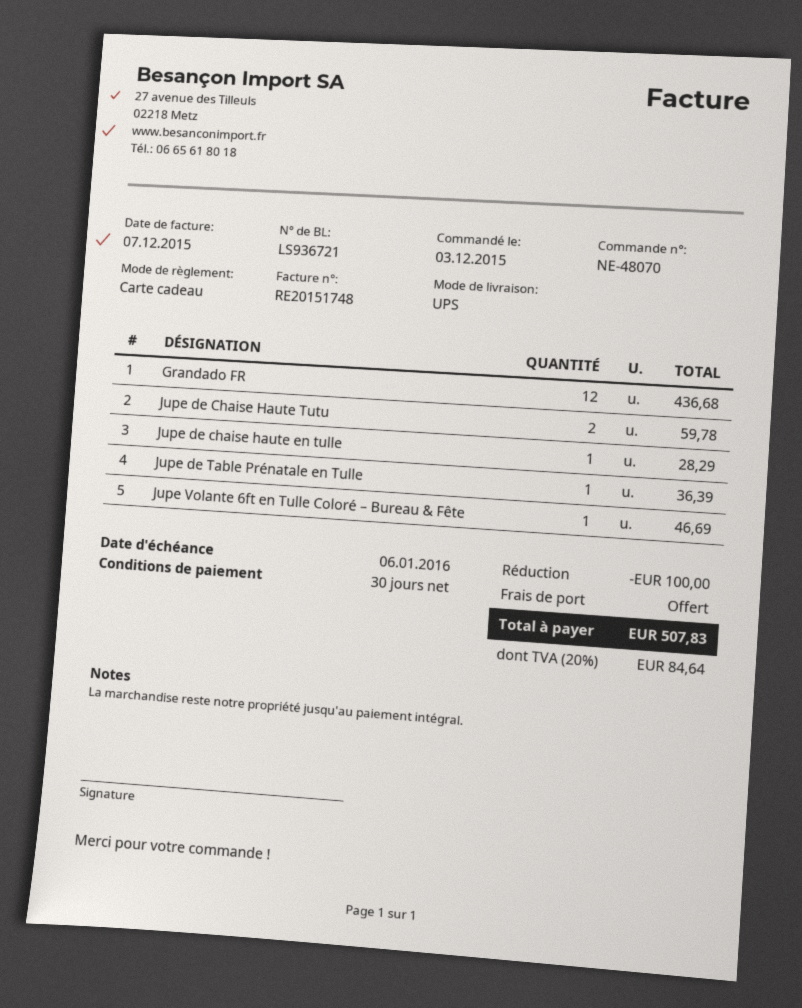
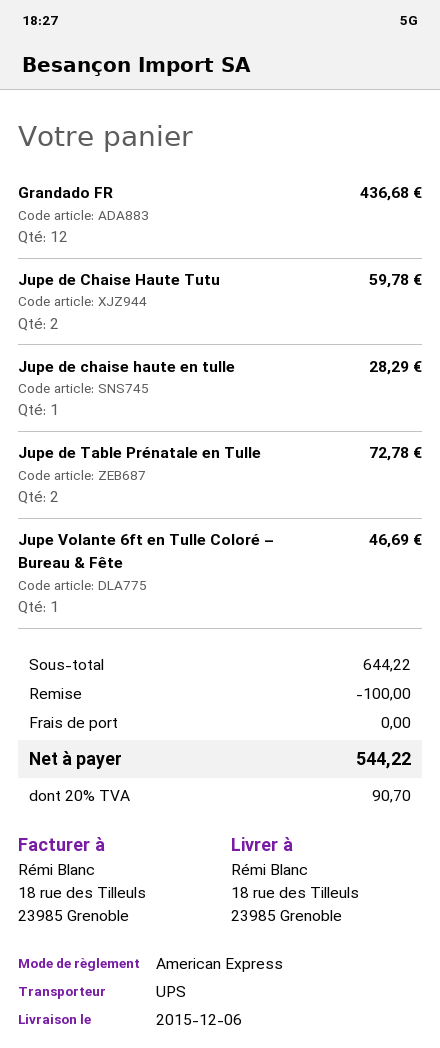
payment method: gift card -> American Express
Jupe de Table Prénatale en Tulle: 1 for 36.39 -> 2 for 72.78
tax: 20% = 84.64 -> 20% = 90.70
total: 507.83 -> 544.22

